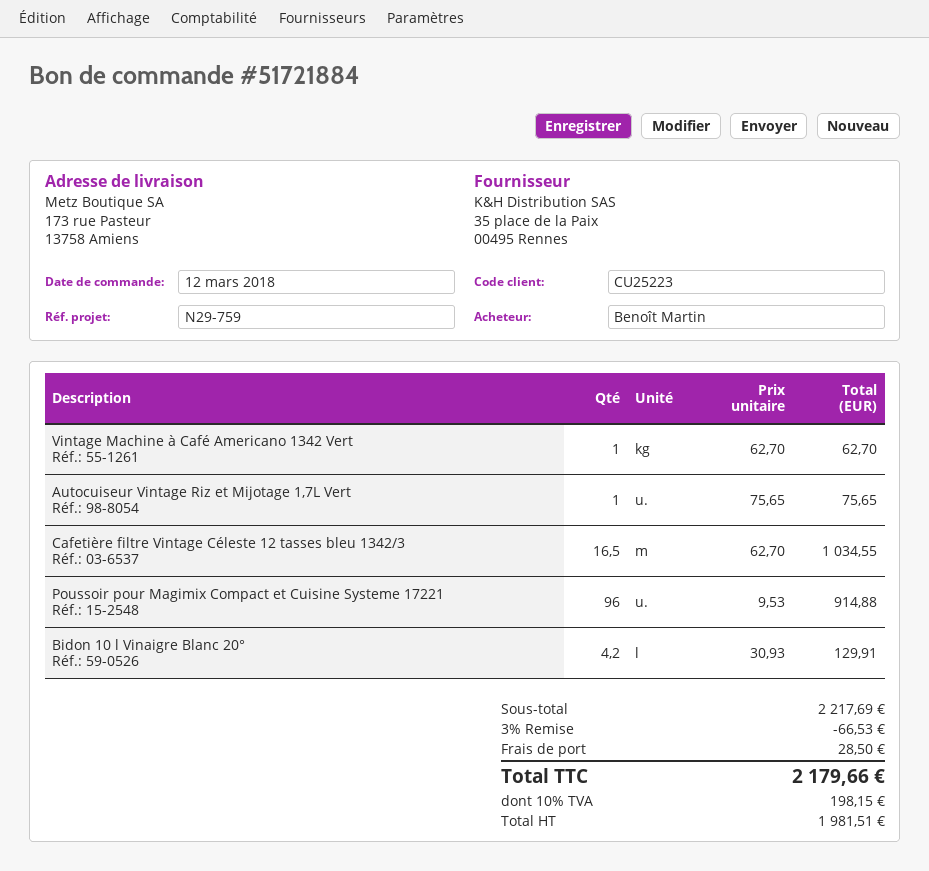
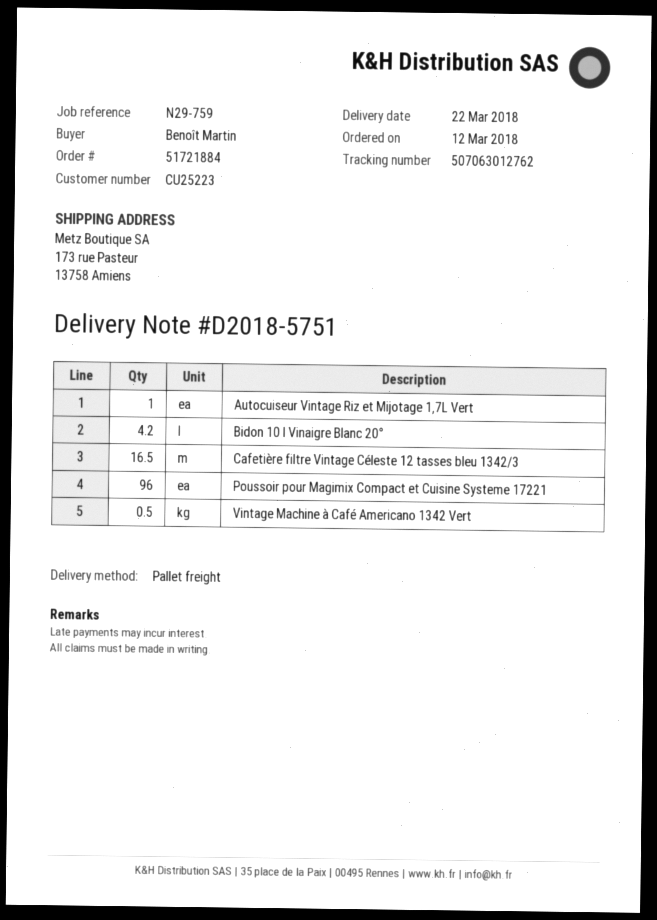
Vintage Machine à Café Americano 1342 Vert: 1 -> 0.5

